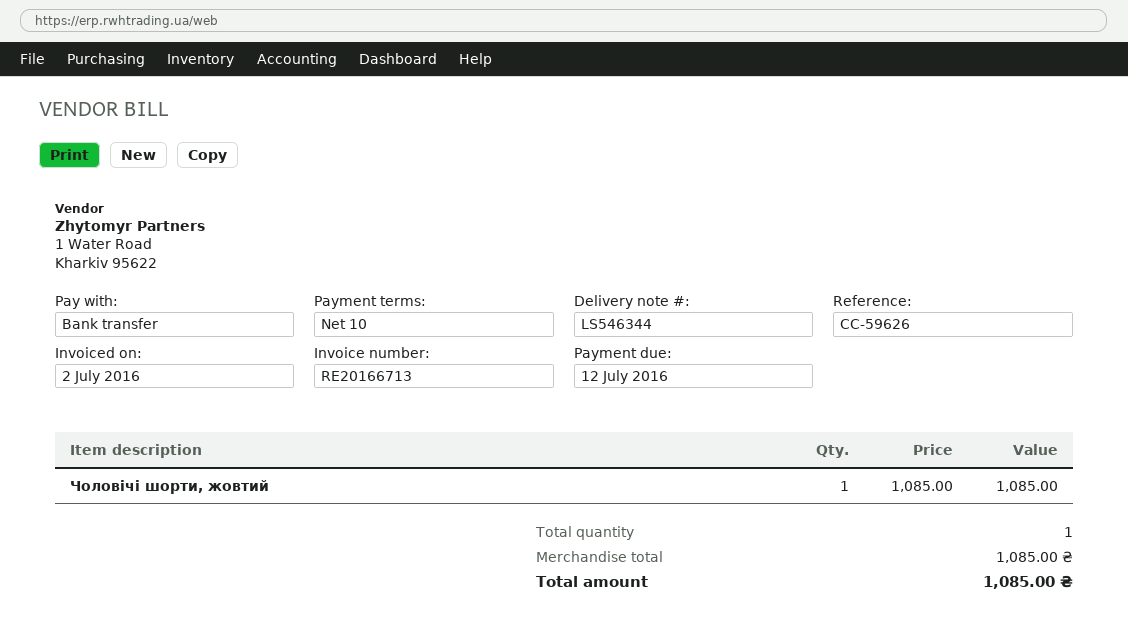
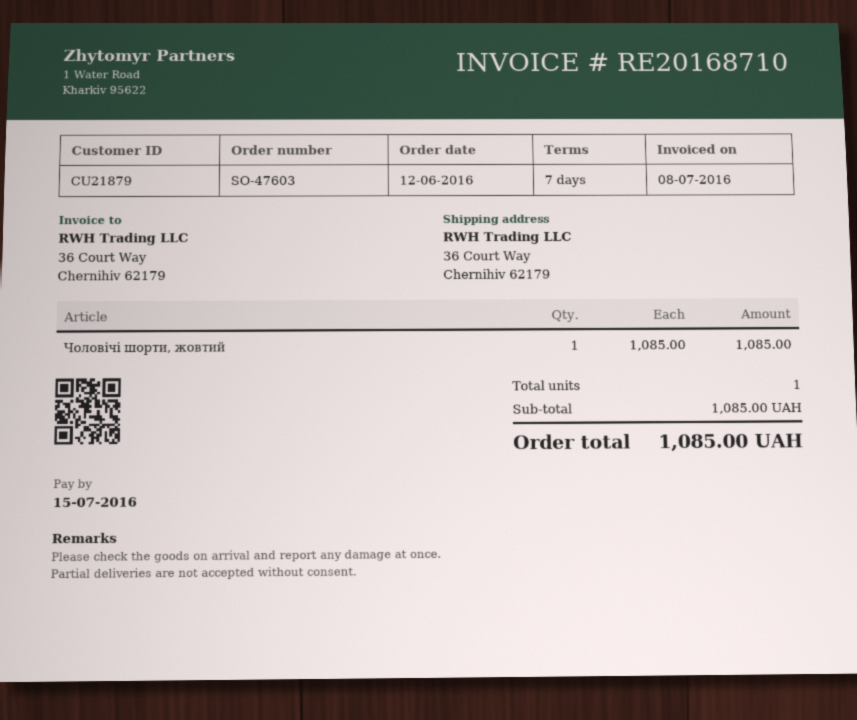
invoice number: RE20166713 -> RE20168710
invoice date: 2016-07-02 -> 2016-07-08
payment terms: 10 days -> 7 days
due date: 2016-07-12 -> 2016-07-15

